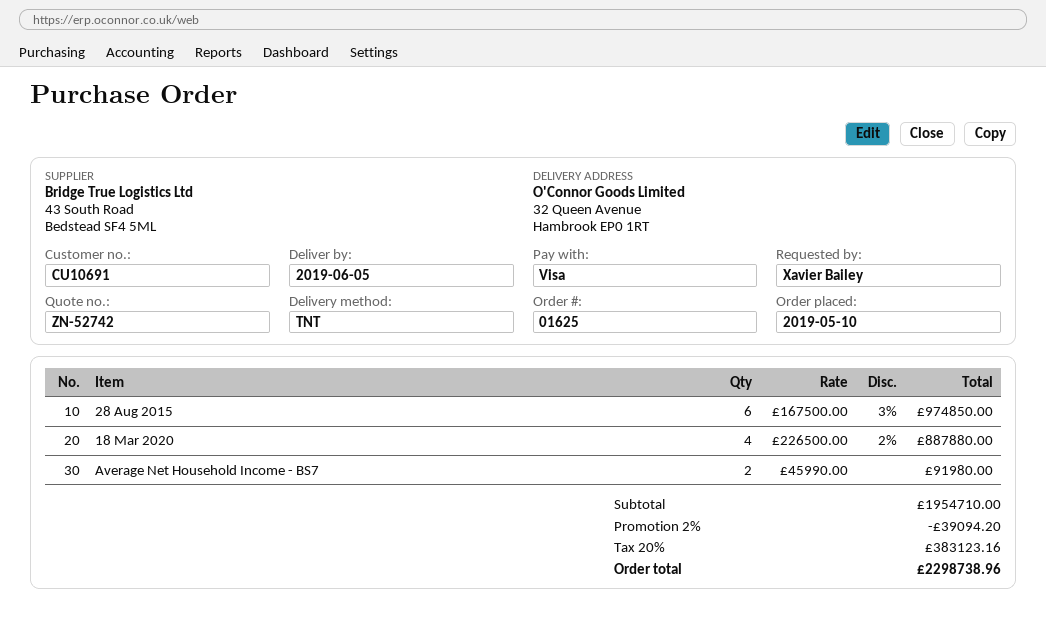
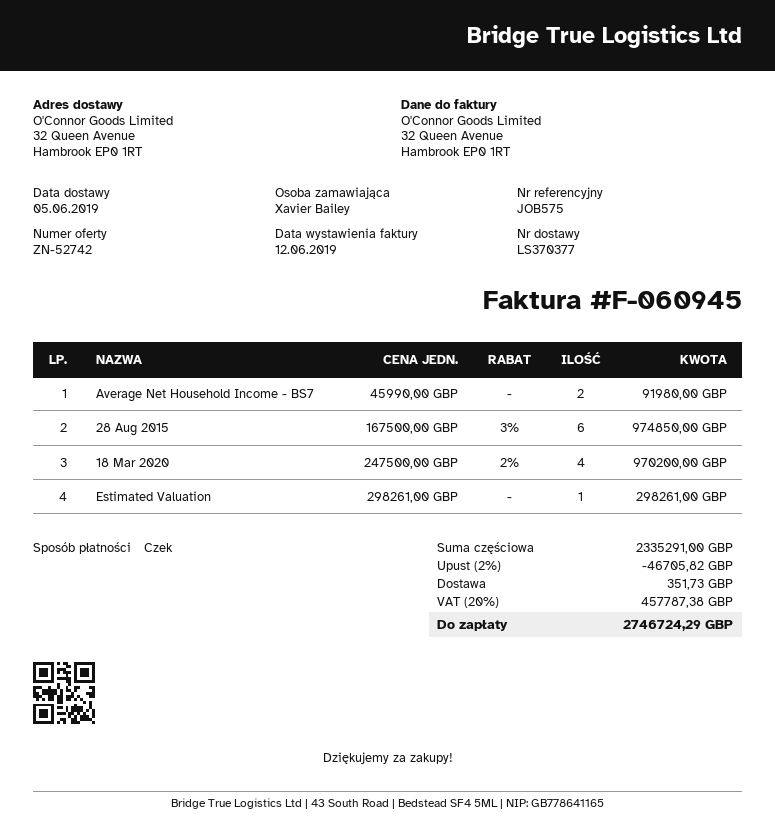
payment method: Visa -> cheque
18 Mar 2020: 4 x 226500.00 - 2% = 887880.00 -> 4 x 247500.00 - 2% = 970200.00
Estimated Valuation: none -> 1 x 298261.00 = 298261.00
subtotal: 1954710.00 -> 2335291.00
discount: 2% = 39094.20 -> 2% = 46705.82
shipping: none -> 351.73
tax: 20% = 383123.16 -> 20% = 457787.38
total: 2298738.96 -> 2746724.29

